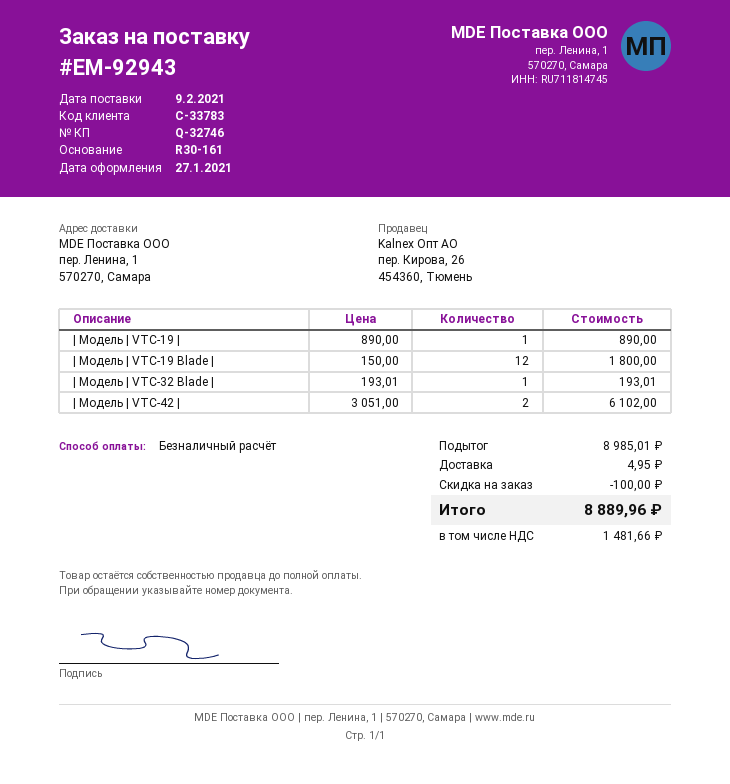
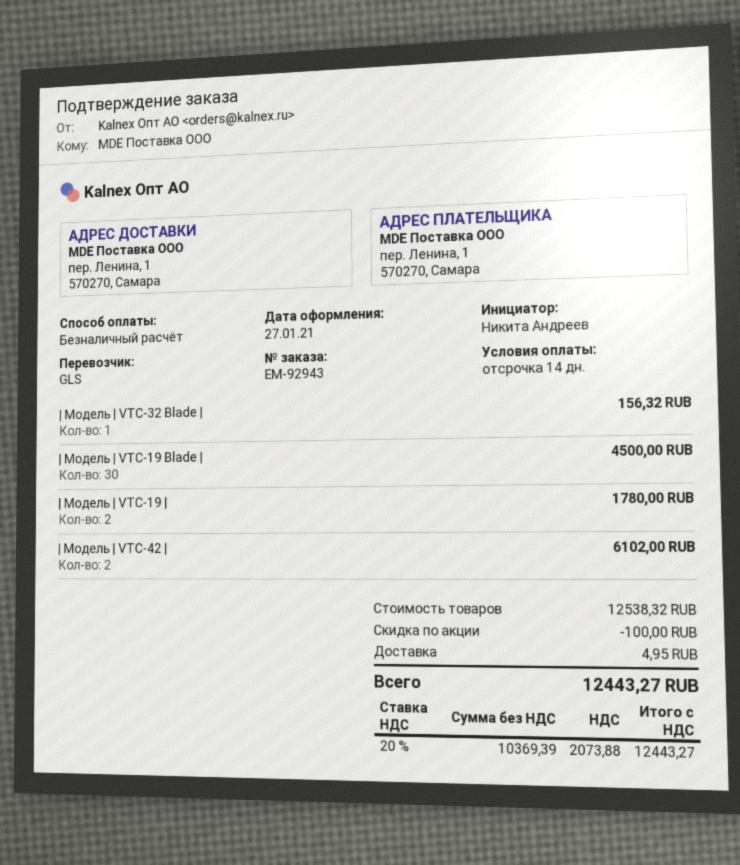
| Модель | VTC-19 |: 1 for 890.00 -> 2 for 1780.00
| Модель | VTC-19 Blade |: 12 for 1800.00 -> 30 for 4500.00
| Модель | VTC-32 Blade |: 1 for 193.01 -> 1 for 156.32
subtotal: 8985.01 -> 12538.32
tax: 1481.66 -> 2073.88
total: 8889.96 -> 12443.27

